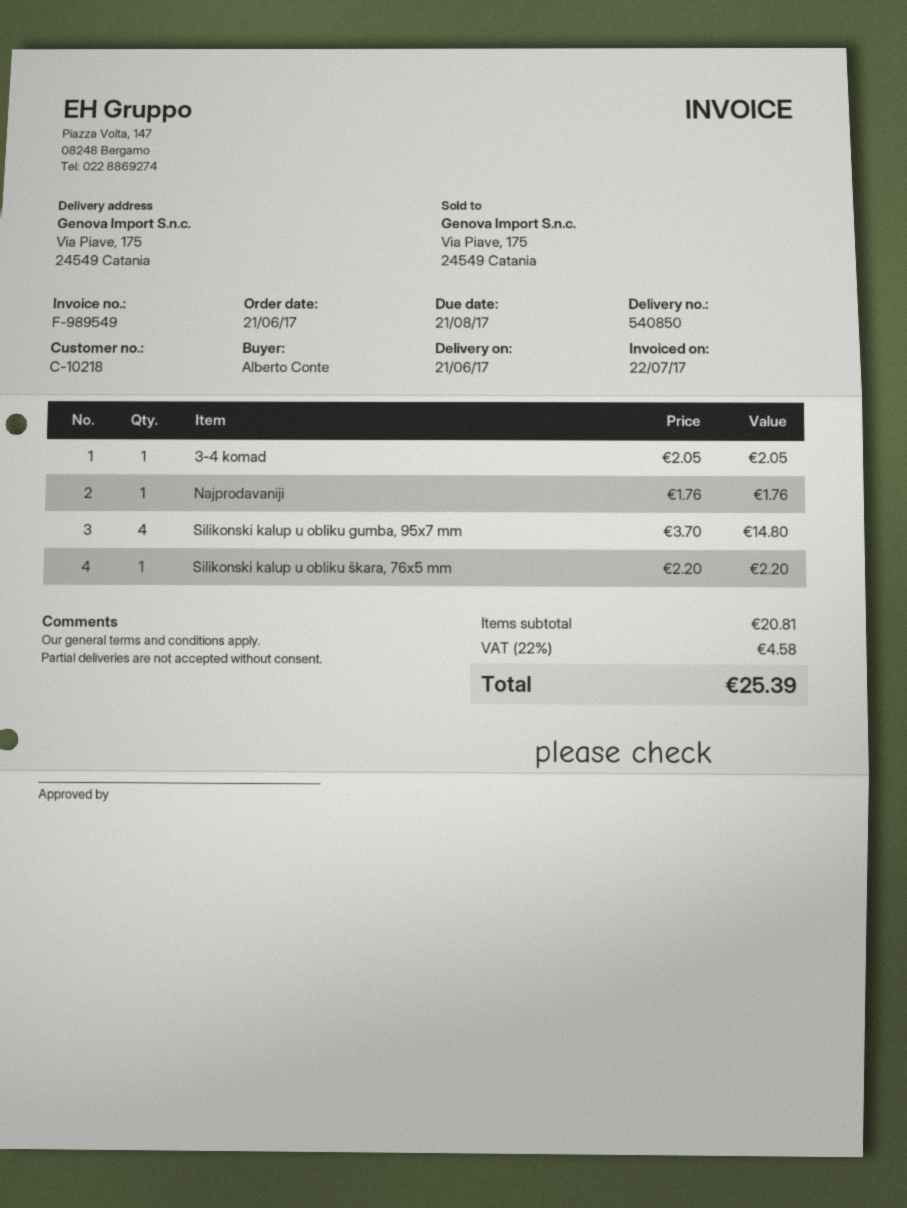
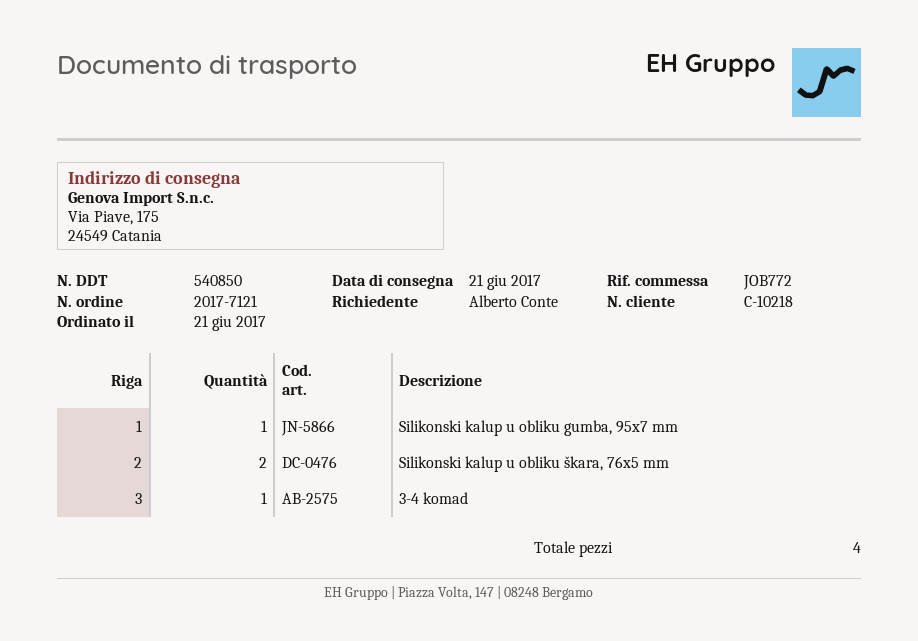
Najprodavaniji: 1 -> none
Silikonski kalup u obliku gumba, 95x7 mm: 4 -> 1
Silikonski kalup u obliku škara, 76x5 mm: 1 -> 2

